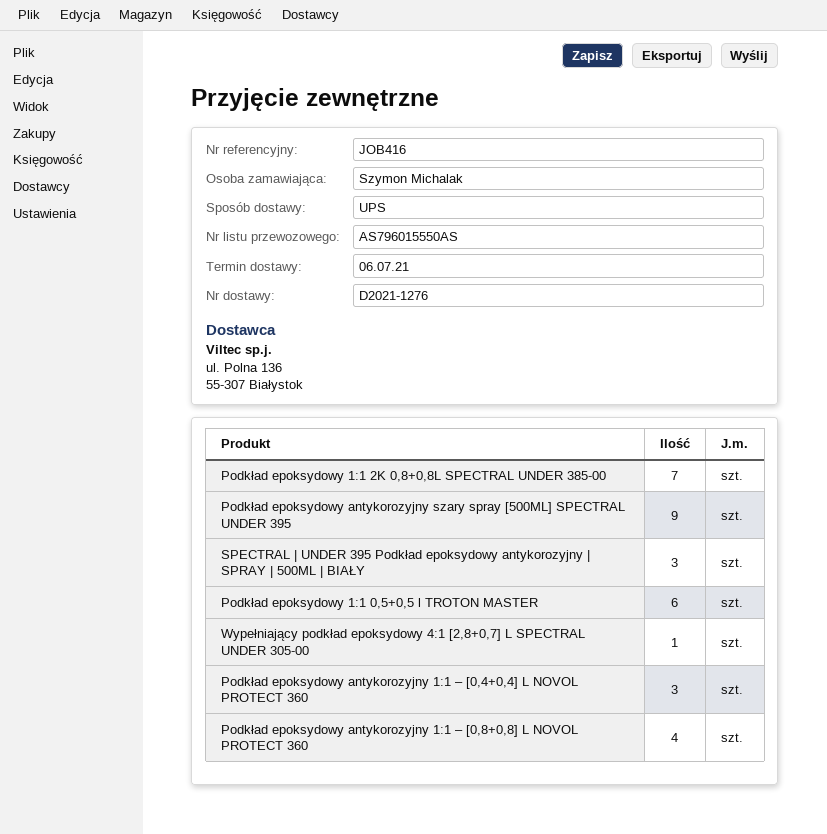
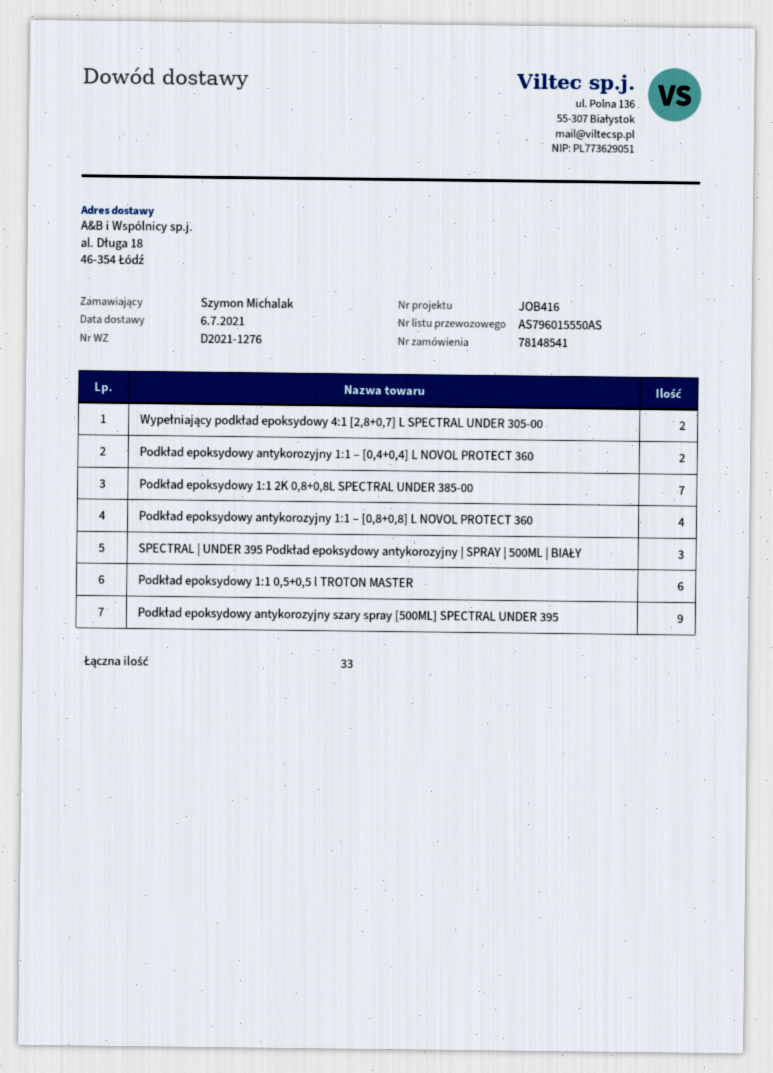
Wypełniający podkład epoksydowy 4:1 [2,8+0,7] L SPECTRAL UNDER 305-00: 1 -> 2
Podkład epoksydowy antykorozyjny 1:1 – [0,4+0,4] L NOVOL PROTECT 360: 3 -> 2

